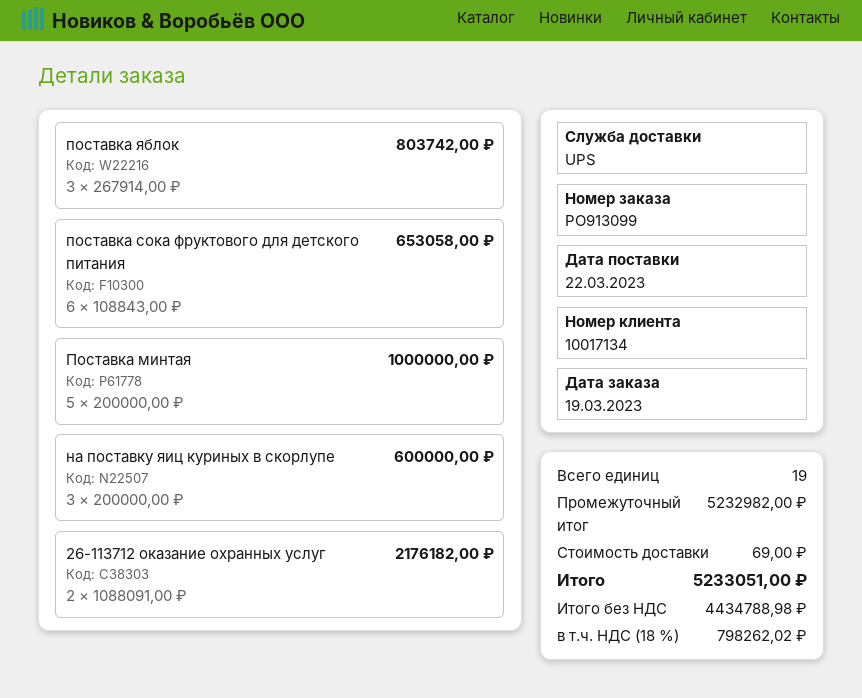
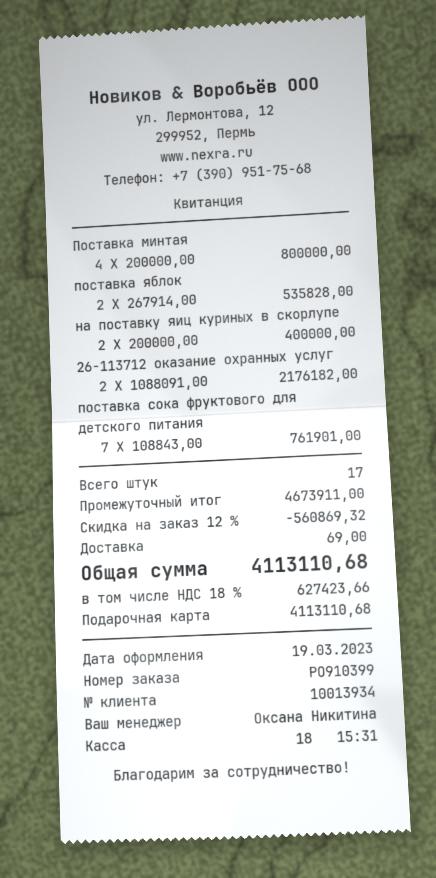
order number: PO913099 -> PO910399
customer number: 10017134 -> 10013934
поставка яблок: 3 x 267914.00 = 803742.00 -> 2 x 267914.00 = 535828.00
поставка сока фруктового для детского питания: 6 x 108843.00 = 653058.00 -> 7 x 108843.00 = 761901.00
Поставка минтая: 5 x 200000.00 = 1000000.00 -> 4 x 200000.00 = 800000.00
на поставку яиц куриных в скорлупе: 3 x 200000.00 = 600000.00 -> 2 x 200000.00 = 400000.00
total quantity: 19 -> 17
subtotal: 5232982.00 -> 4673911.00
discount: none -> 12% = 560869.32
tax: 18% = 798262.02 -> 18% = 627423.66
total: 5233051.00 -> 4113110.68

